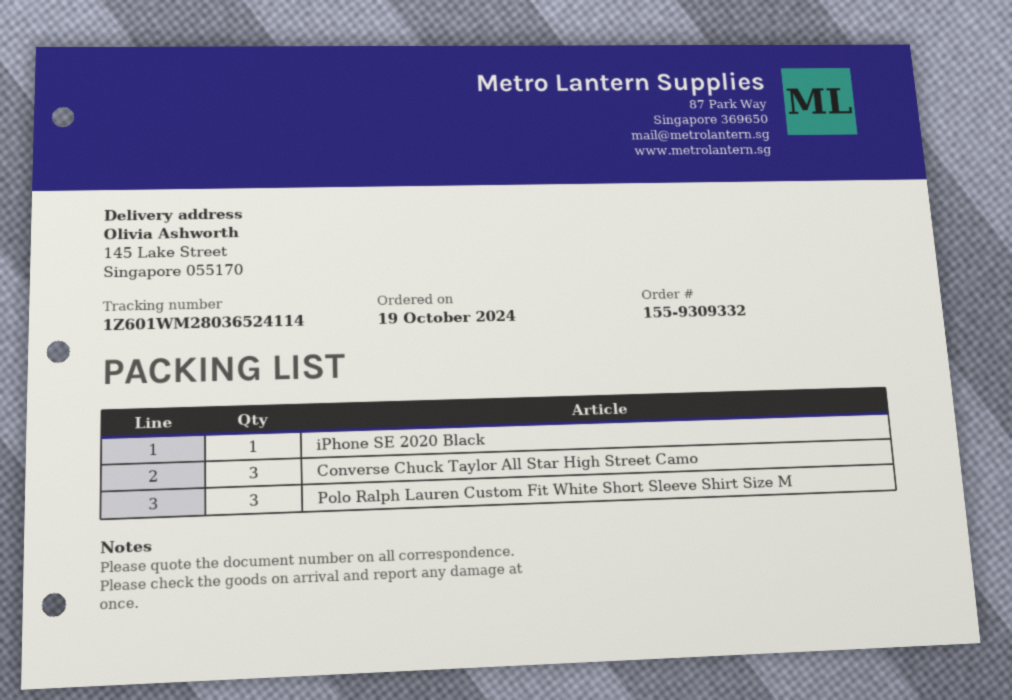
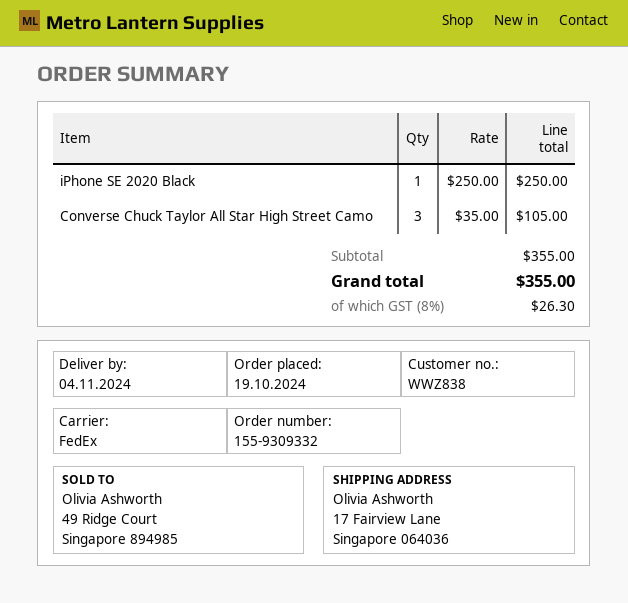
ship to: 145 Lake Street, Singapore 055170 -> 17 Fairview Lane, Singapore 064036
Polo Ralph Lauren Custom Fit White Short Sleeve Shirt Size M: 3 -> none

